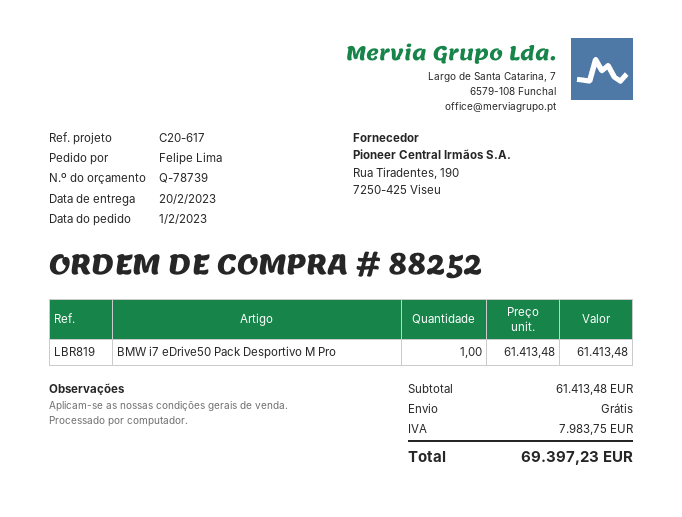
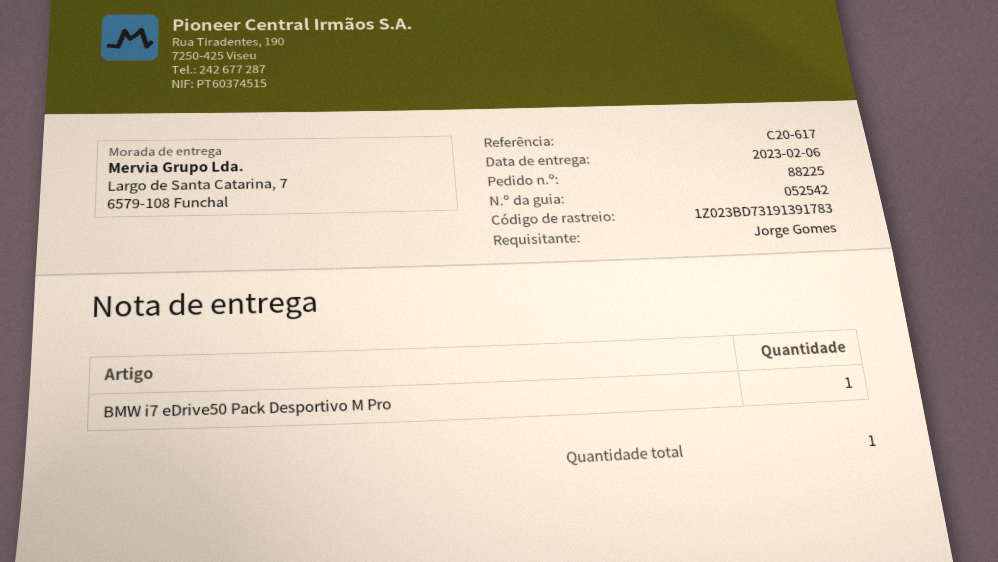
order number: 88252 -> 88225
delivery date: 2023-02-20 -> 2023-02-06
ordered by: Felipe Lima -> Jorge Gomes

